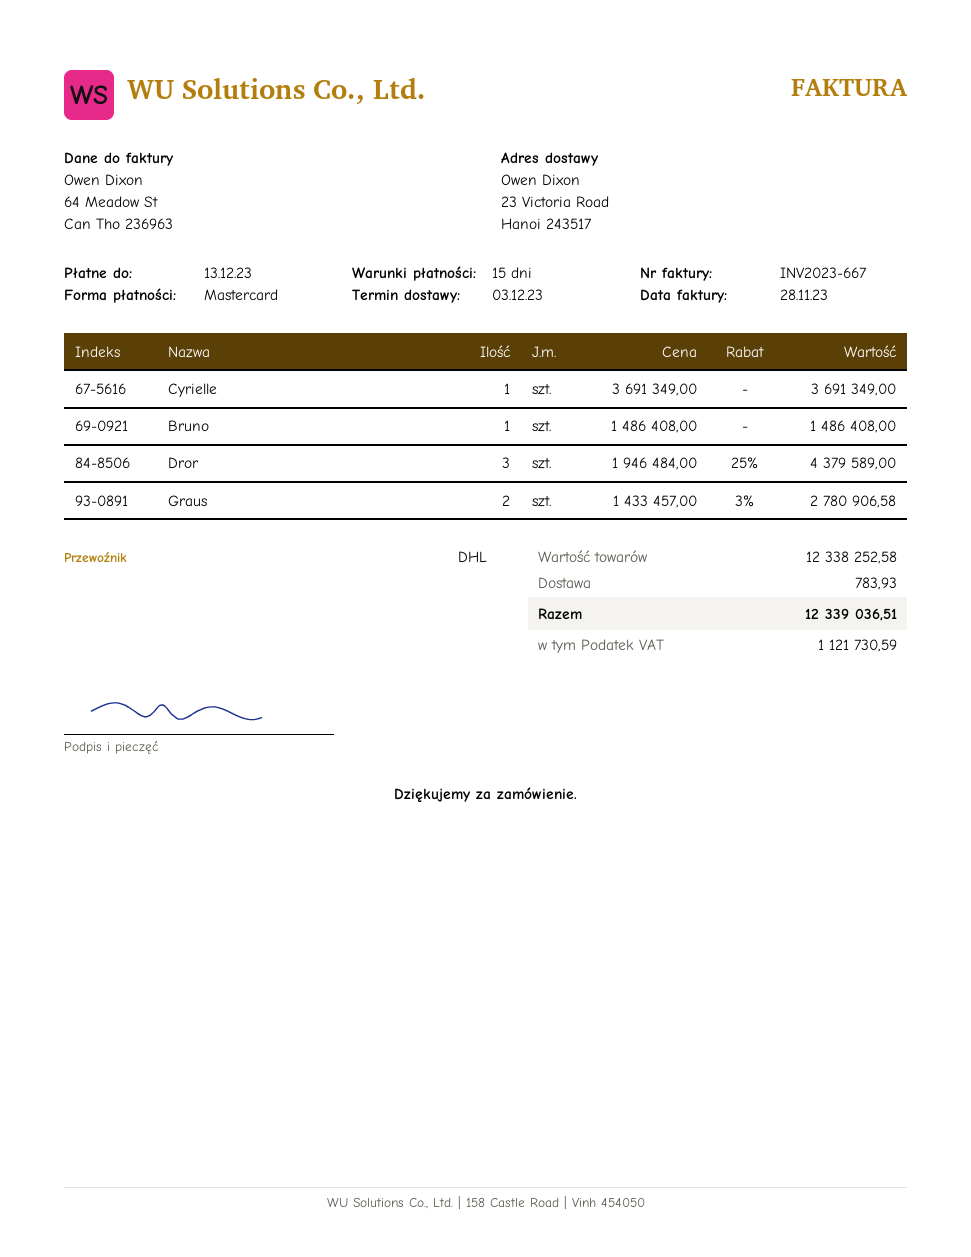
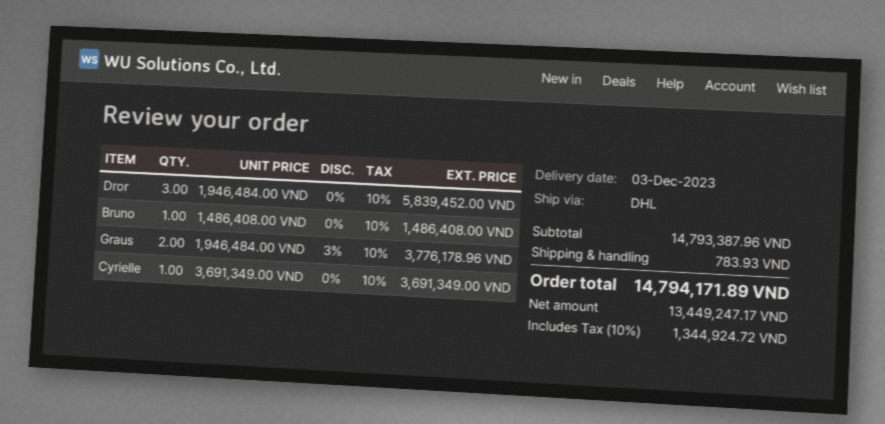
Dror: 3 x 1946484.00 - 25% = 4379589.00 -> 3 x 1946484.00 = 5839452.00
Graus: 2 x 1433457.00 - 3% = 2780906.58 -> 2 x 1946484.00 - 3% = 3776178.96
subtotal: 12338252.58 -> 14793387.96
tax: 1121730.59 -> 1344924.72
total: 12339036.51 -> 14794171.89

